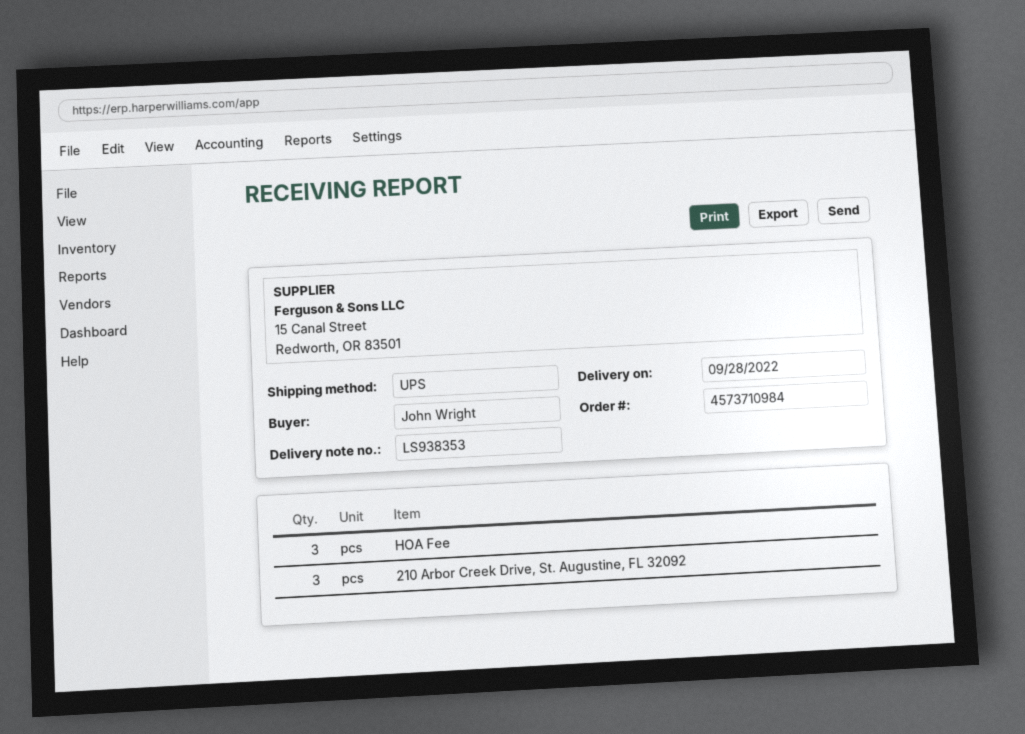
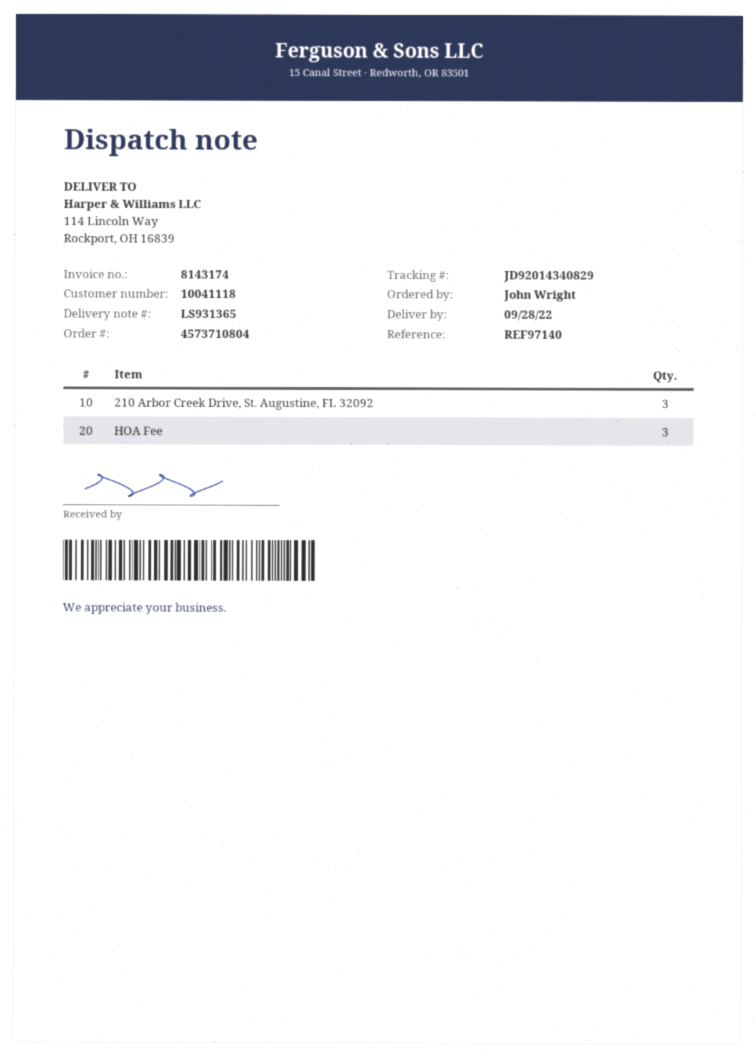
order number: 4573710984 -> 4573710804
delivery note number: LS938353 -> LS931365

